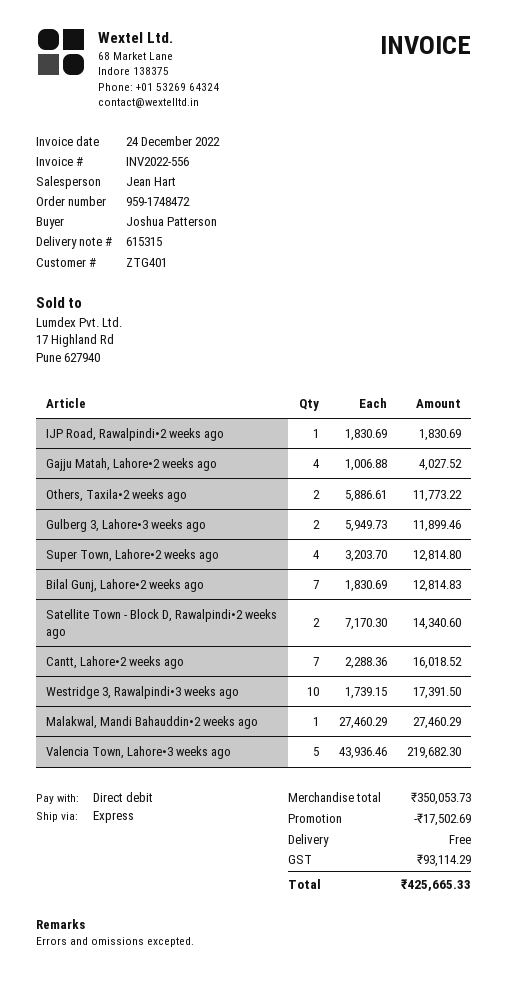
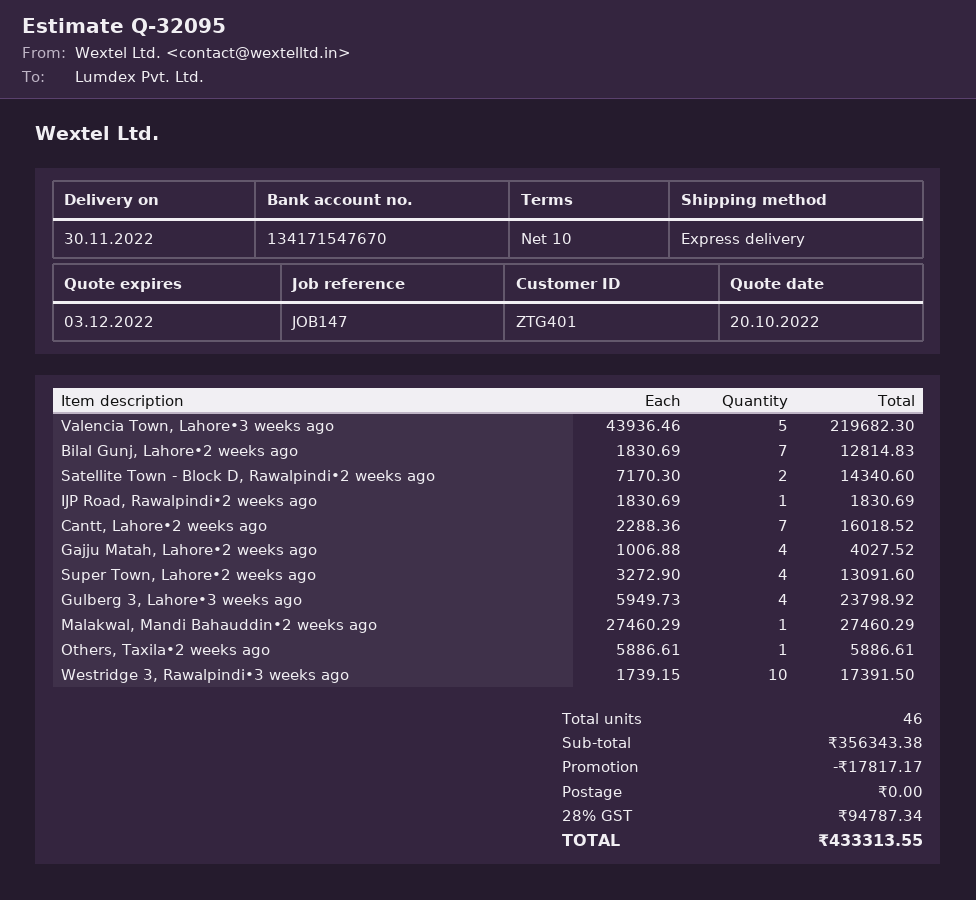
Others, Taxila•2 weeks ago: 2 x 5886.61 = 11773.22 -> 1 x 5886.61 = 5886.61
Gulberg 3, Lahore•3 weeks ago: 2 x 5949.73 = 11899.46 -> 4 x 5949.73 = 23798.92
Super Town, Lahore•2 weeks ago: 4 x 3203.70 = 12814.80 -> 4 x 3272.90 = 13091.60
subtotal: 350053.73 -> 356343.38
discount: 17502.69 -> 17817.17
tax: 93114.29 -> 94787.34
total: 425665.33 -> 433313.55

